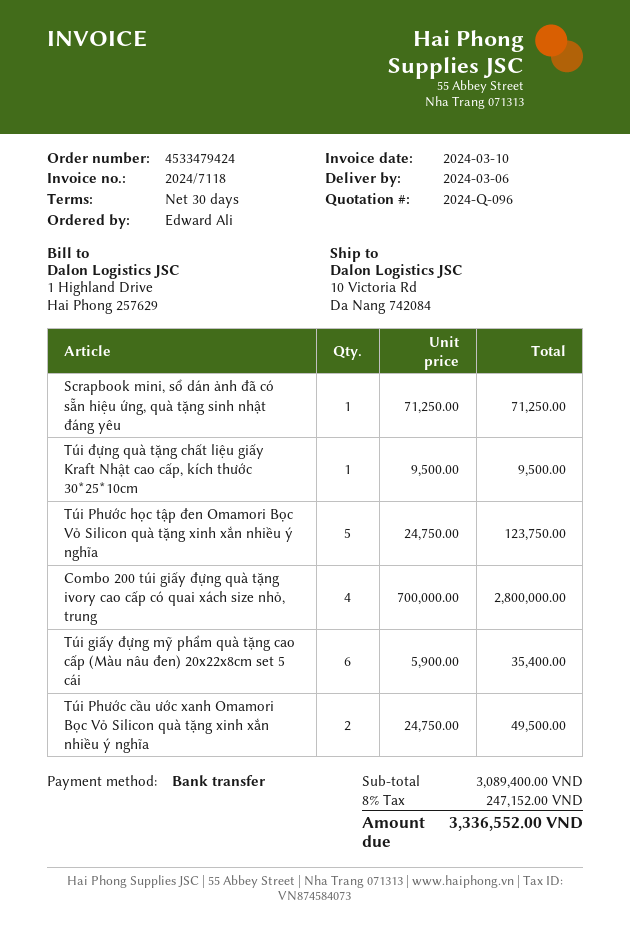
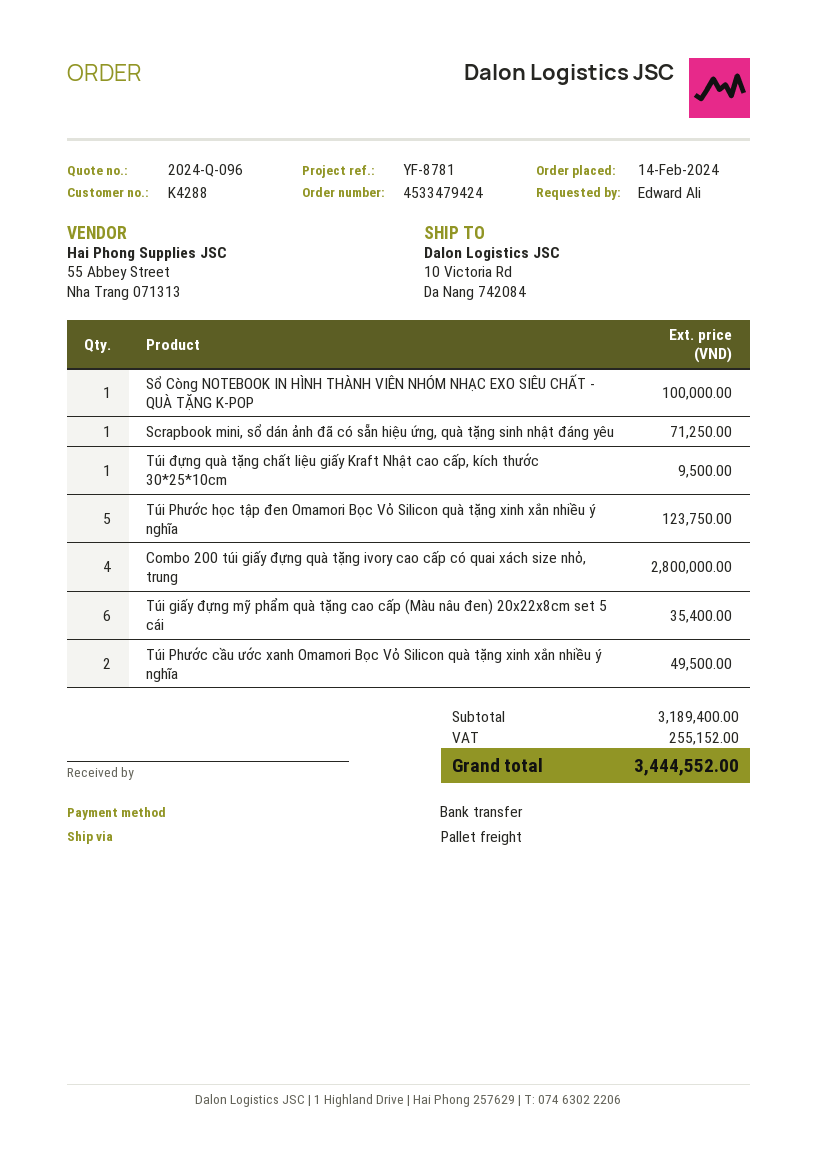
Sổ Còng NOTEBOOK IN HÌNH THÀNH VIÊN NHÓM NHẠC EXO SIÊU CHẤT - QUÀ TẶNG K-POP: none -> 1 for 100000.00
subtotal: 3089400.00 -> 3189400.00
tax: 247152.00 -> 255152.00
total: 3336552.00 -> 3444552.00

